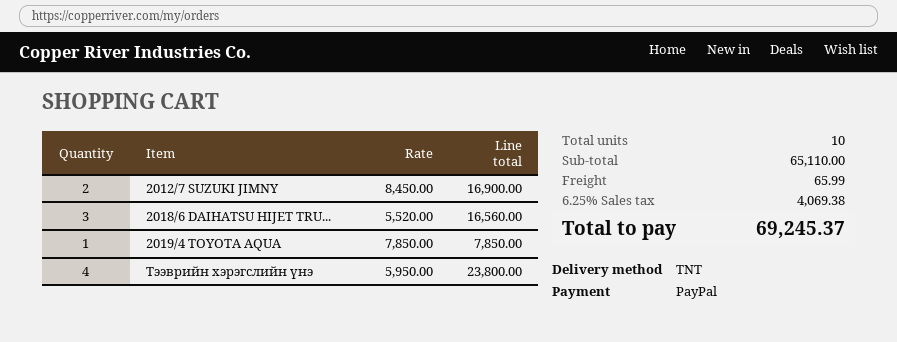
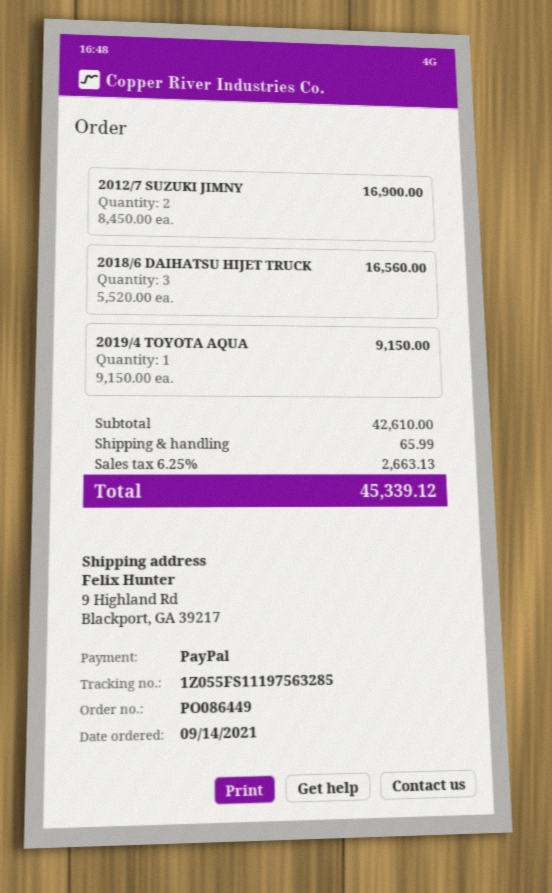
2019/4 TOYOTA AQUA: 1 x 7850.00 = 7850.00 -> 1 x 9150.00 = 9150.00
Тээврийн хэрэгслийн үнэ: 4 x 5950.00 = 23800.00 -> none
subtotal: 65110.00 -> 42610.00
tax: 6.25% = 4069.38 -> 6.25% = 2663.13
total: 69245.37 -> 45339.12

